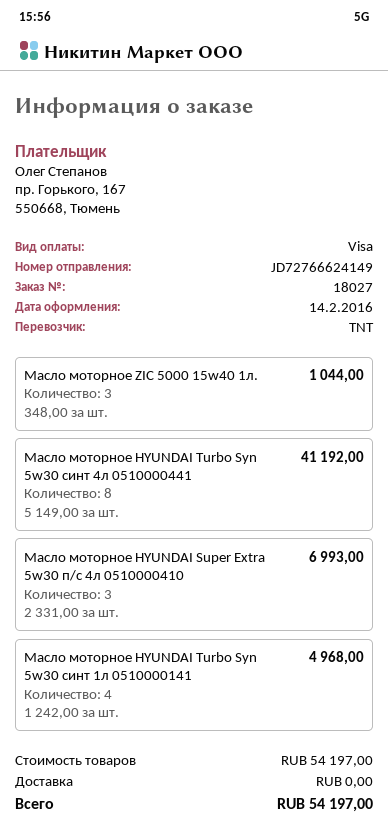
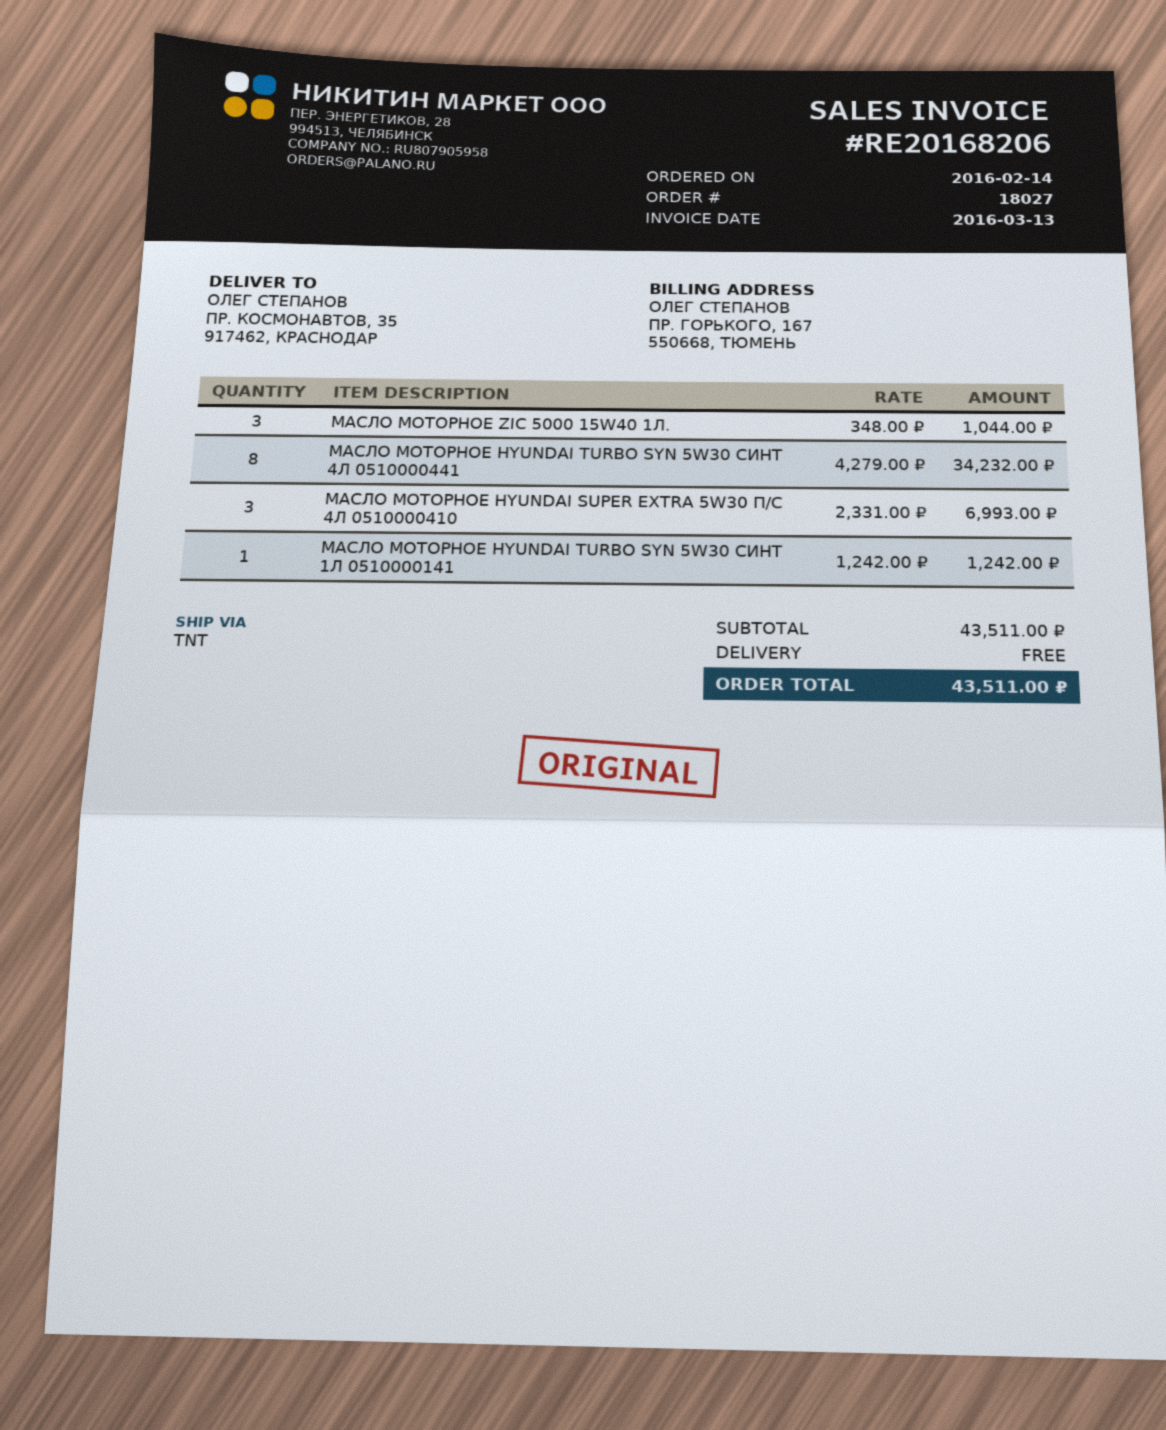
Масло моторное HYUNDAI Turbo Syn 5w30 синт 4л 0510000441: 8 x 5149.00 = 41192.00 -> 8 x 4279.00 = 34232.00
Масло моторное HYUNDAI Turbo Syn 5w30 синт 1л 0510000141: 4 x 1242.00 = 4968.00 -> 1 x 1242.00 = 1242.00
subtotal: 54197.00 -> 43511.00
total: 54197.00 -> 43511.00

